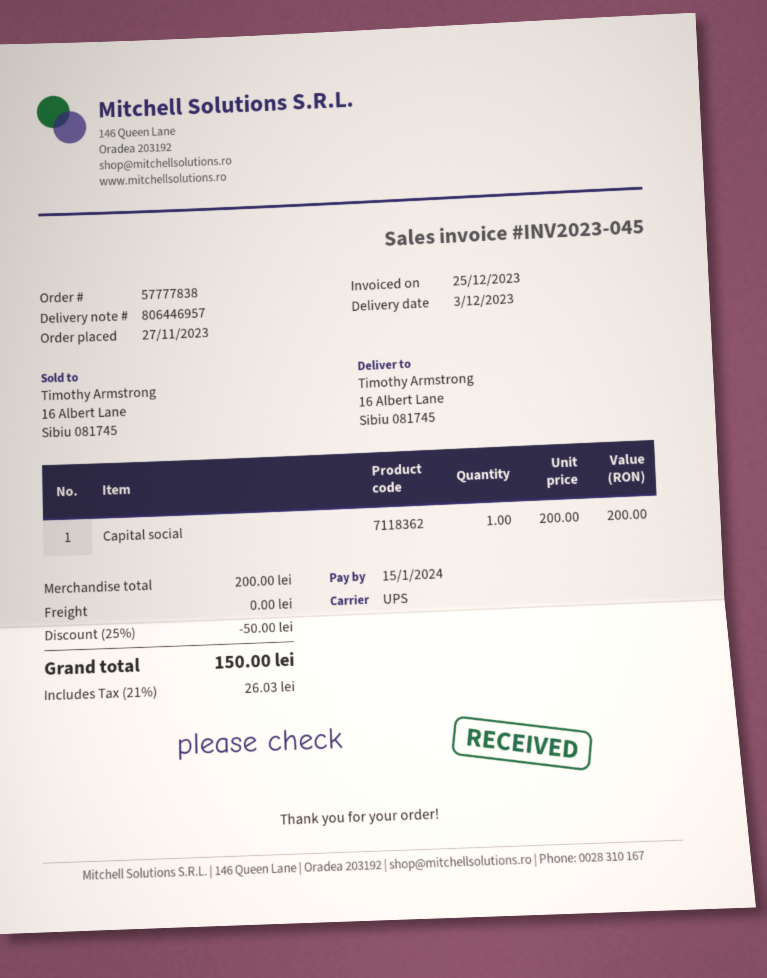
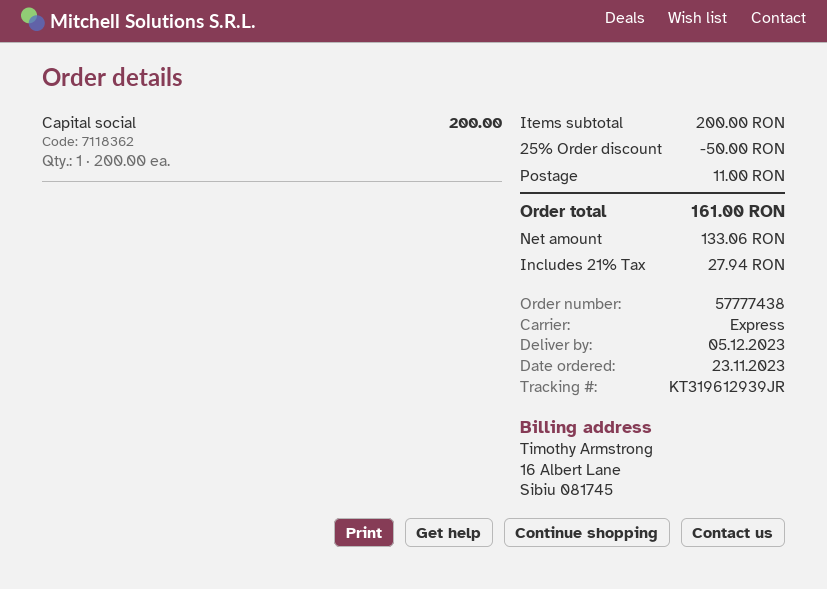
order number: 57777838 -> 57777438
order date: 2023-11-27 -> 2023-11-23
delivery date: 2023-12-03 -> 2023-12-05
shipping method: UPS -> express
shipping: 0.00 -> 11.00
tax: 21% = 26.03 -> 21% = 27.94
total: 150.00 -> 161.00

